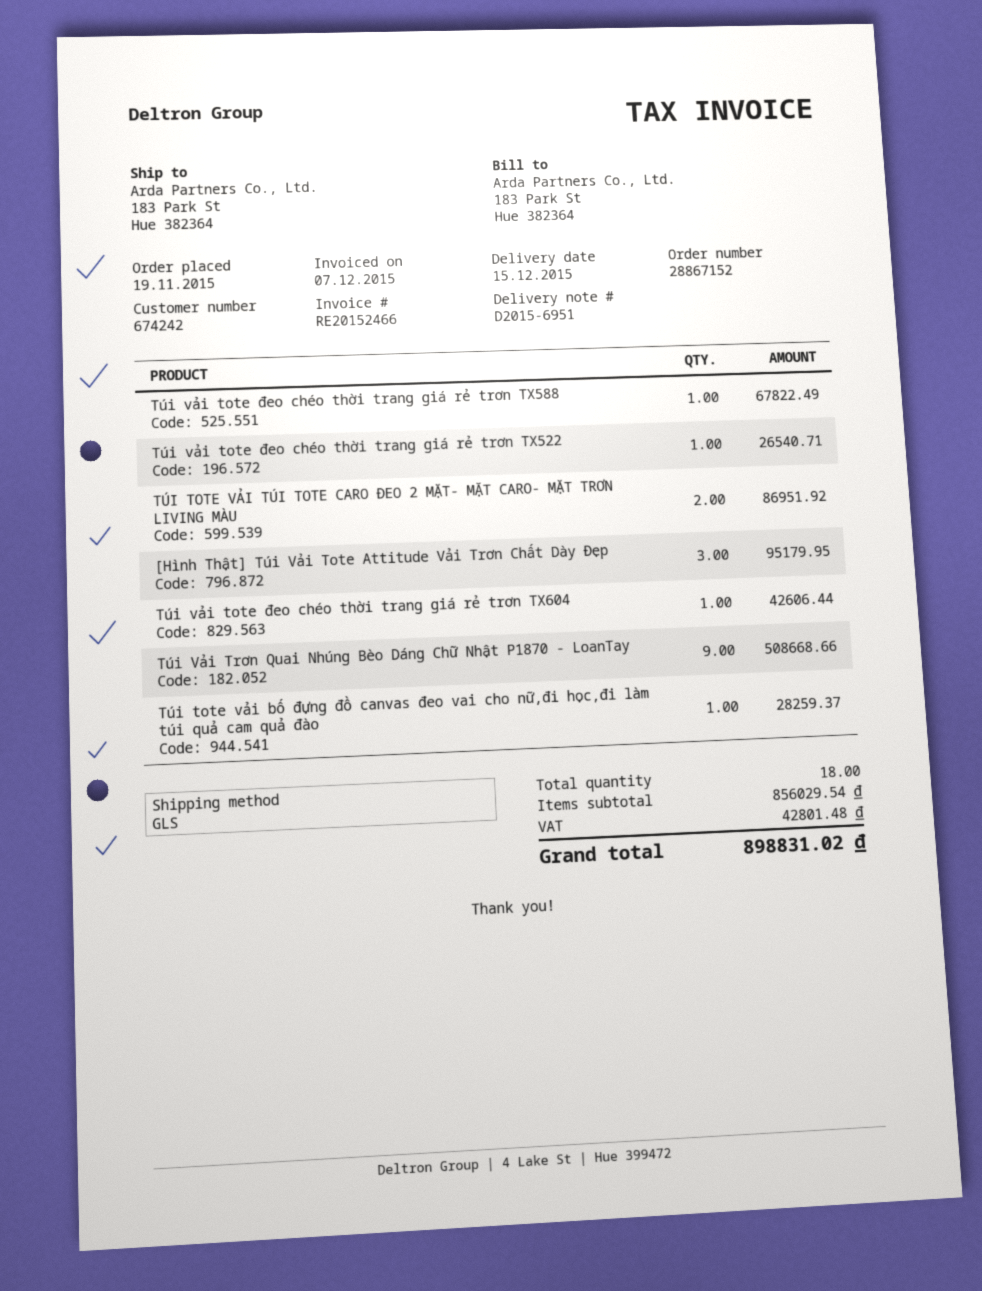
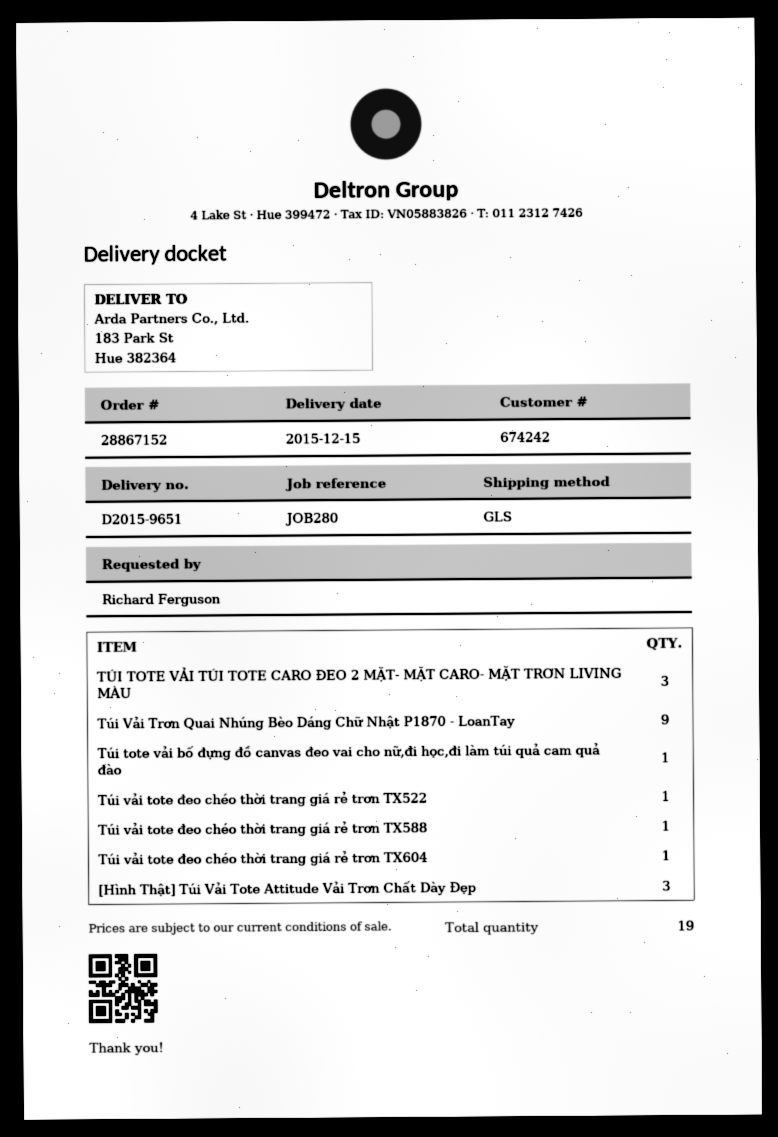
delivery note number: D2015-6951 -> D2015-9651
TÚI TOTE VẢI TÚI TOTE CARO ĐEO 2 MẶT- MẶT CARO- MẶT TRƠN LIVING MÀU: 2 -> 3
total quantity: 18 -> 19

